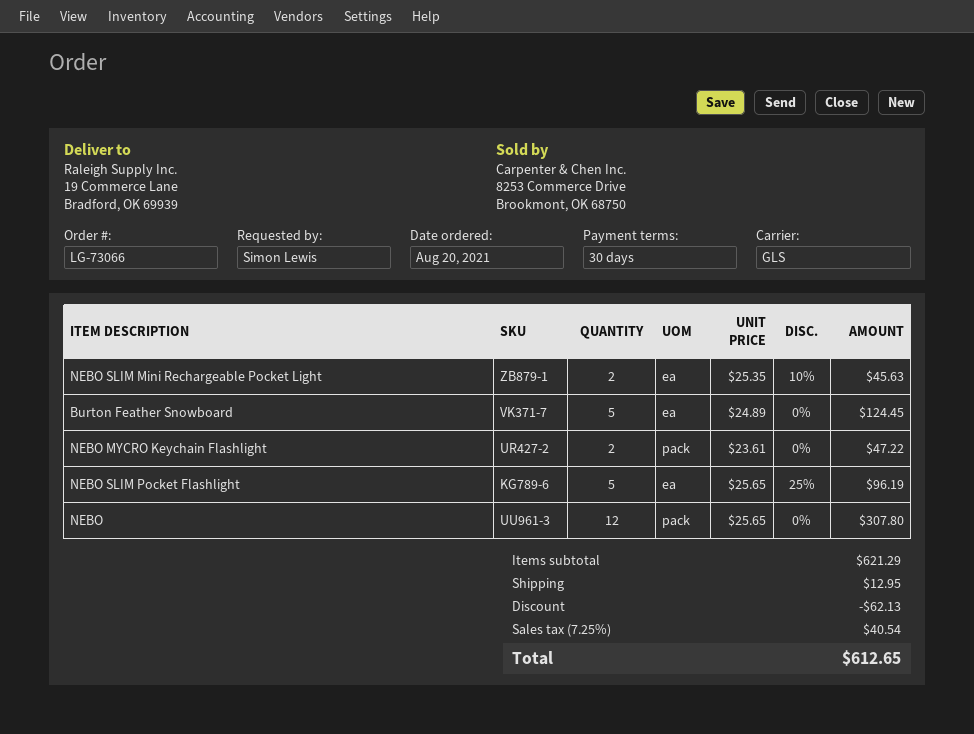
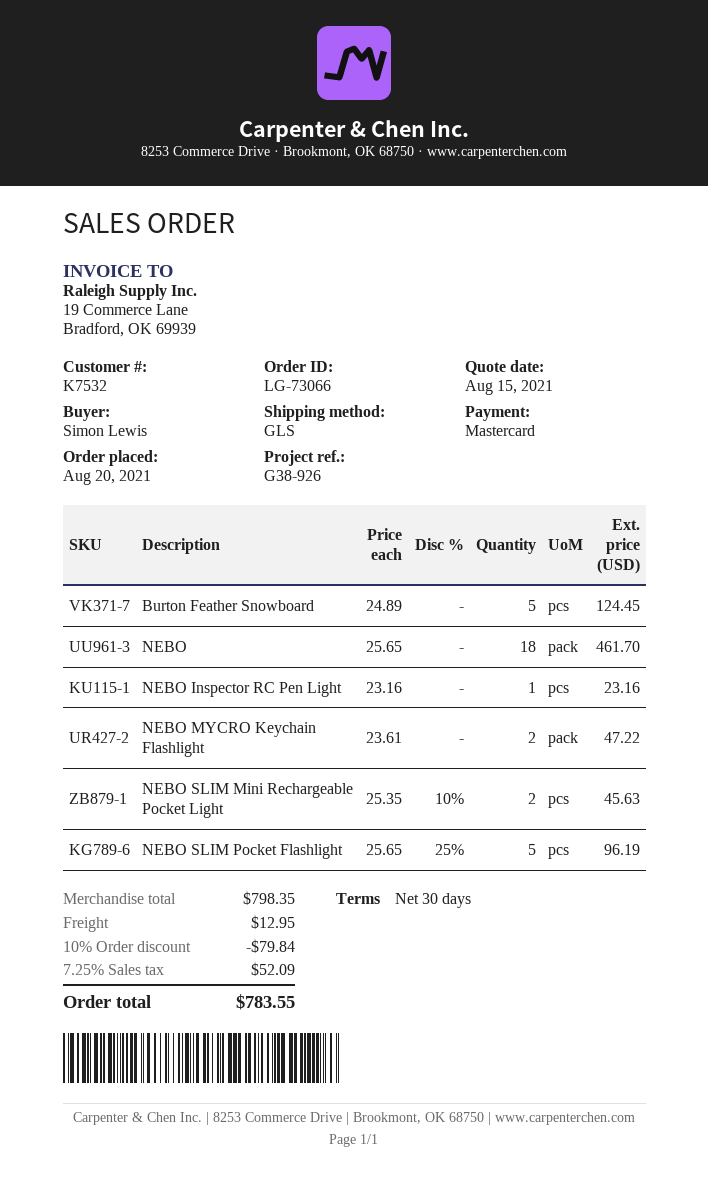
NEBO: 12 x 25.65 = 307.80 -> 18 x 25.65 = 461.70
NEBO Inspector RC Pen Light: none -> 1 x 23.16 = 23.16
subtotal: 621.29 -> 798.35
discount: 62.13 -> 79.84
tax: 7.25% = 40.54 -> 7.25% = 52.09
total: 612.65 -> 783.55

